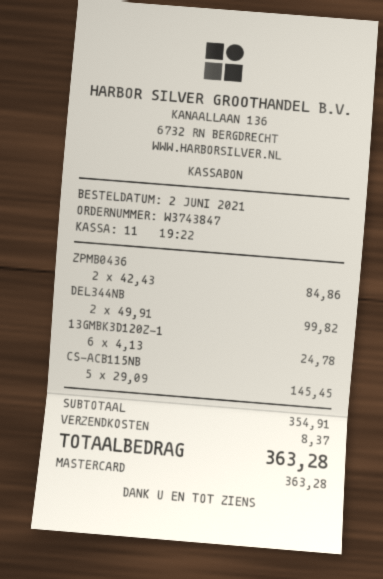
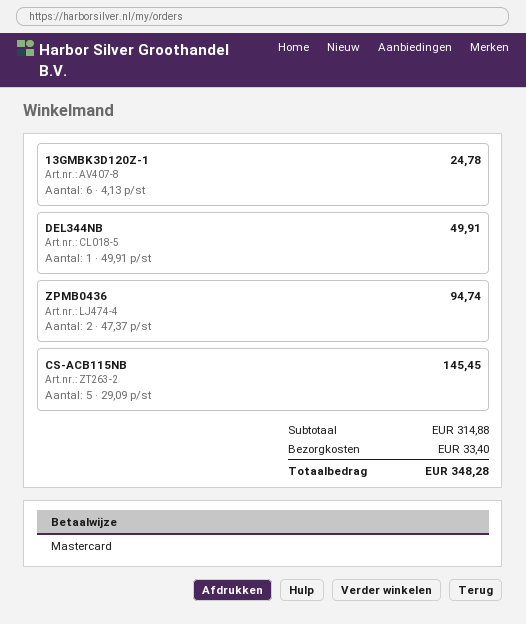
ZPMB0436: 2 x 42.43 = 84.86 -> 2 x 47.37 = 94.74
DEL344NB: 2 x 49.91 = 99.82 -> 1 x 49.91 = 49.91
subtotal: 354.91 -> 314.88
shipping: 8.37 -> 33.40
total: 363.28 -> 348.28

